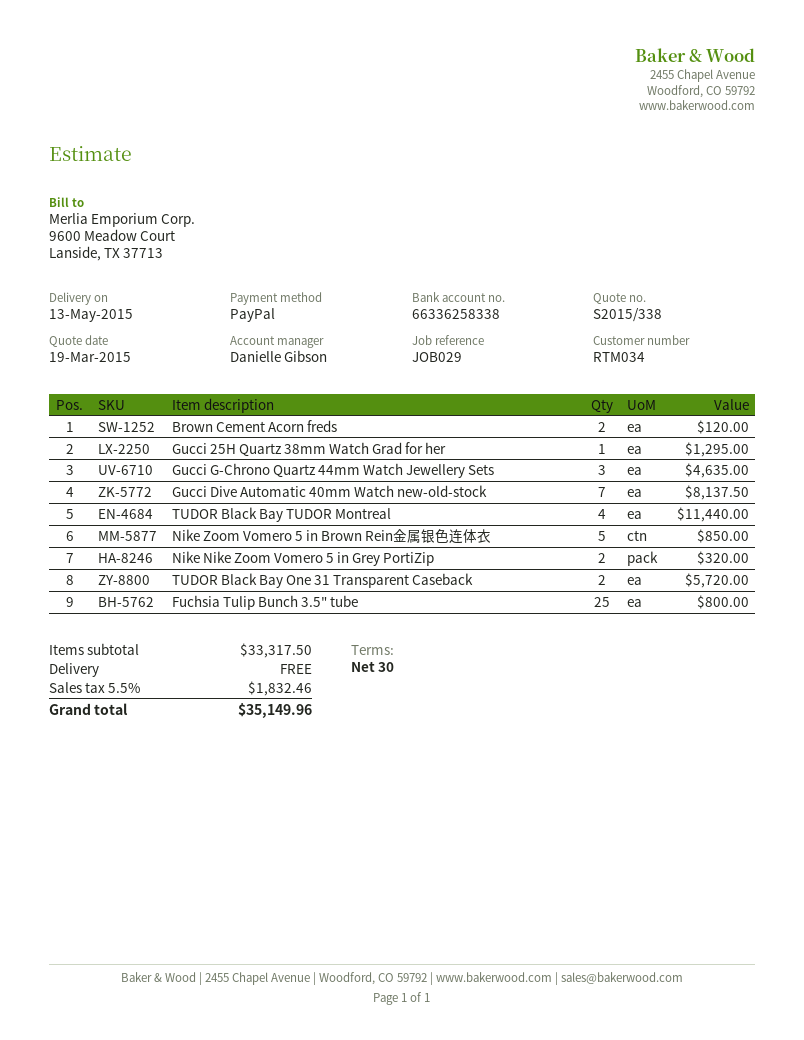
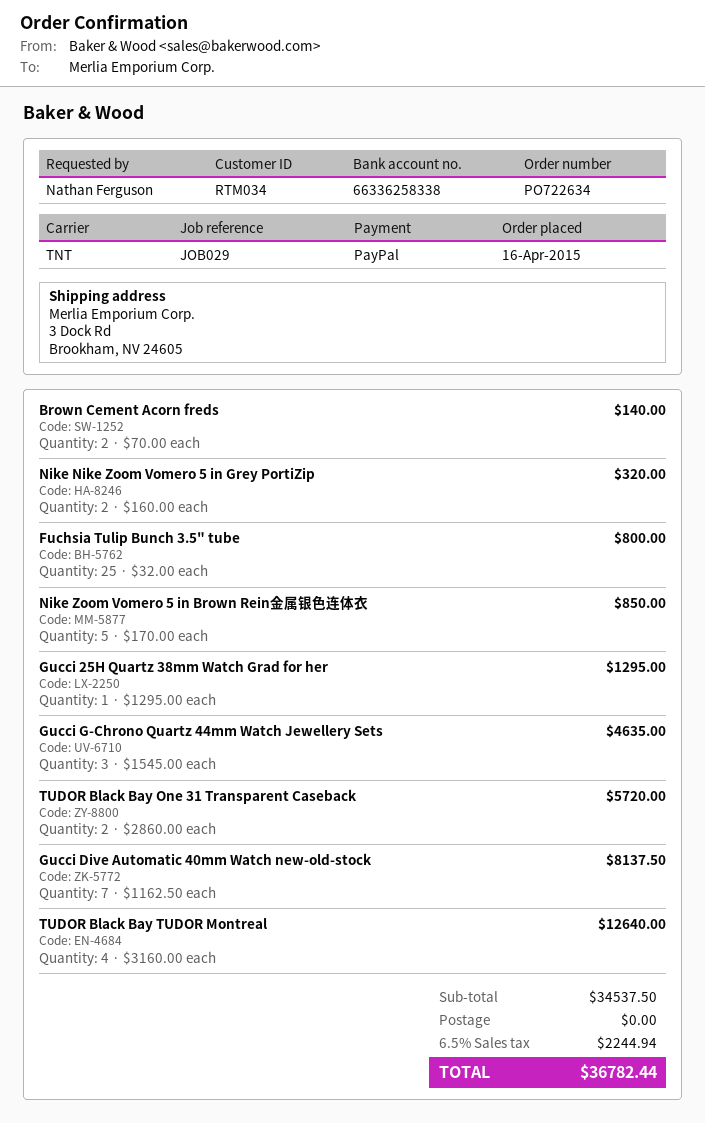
Brown Cement Acorn freds: 2 for 120.00 -> 2 for 140.00
TUDOR Black Bay TUDOR Montreal: 4 for 11440.00 -> 4 for 12640.00
subtotal: 33317.50 -> 34537.50
tax: 5.5% = 1832.46 -> 6.5% = 2244.94
total: 35149.96 -> 36782.44

